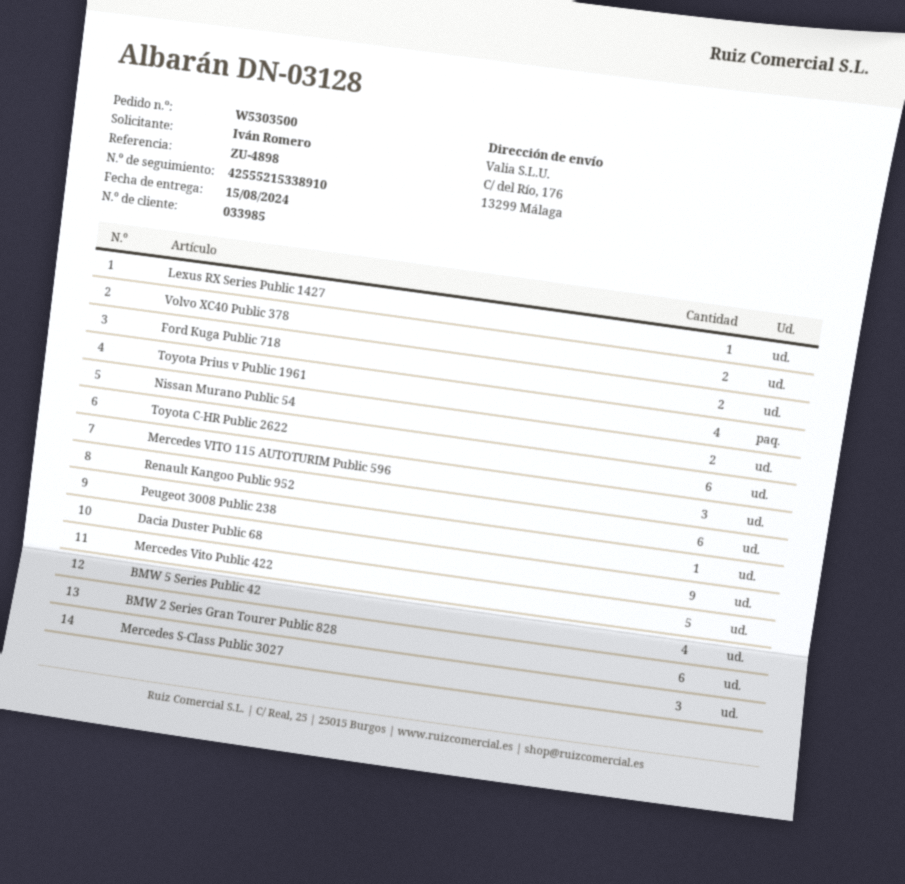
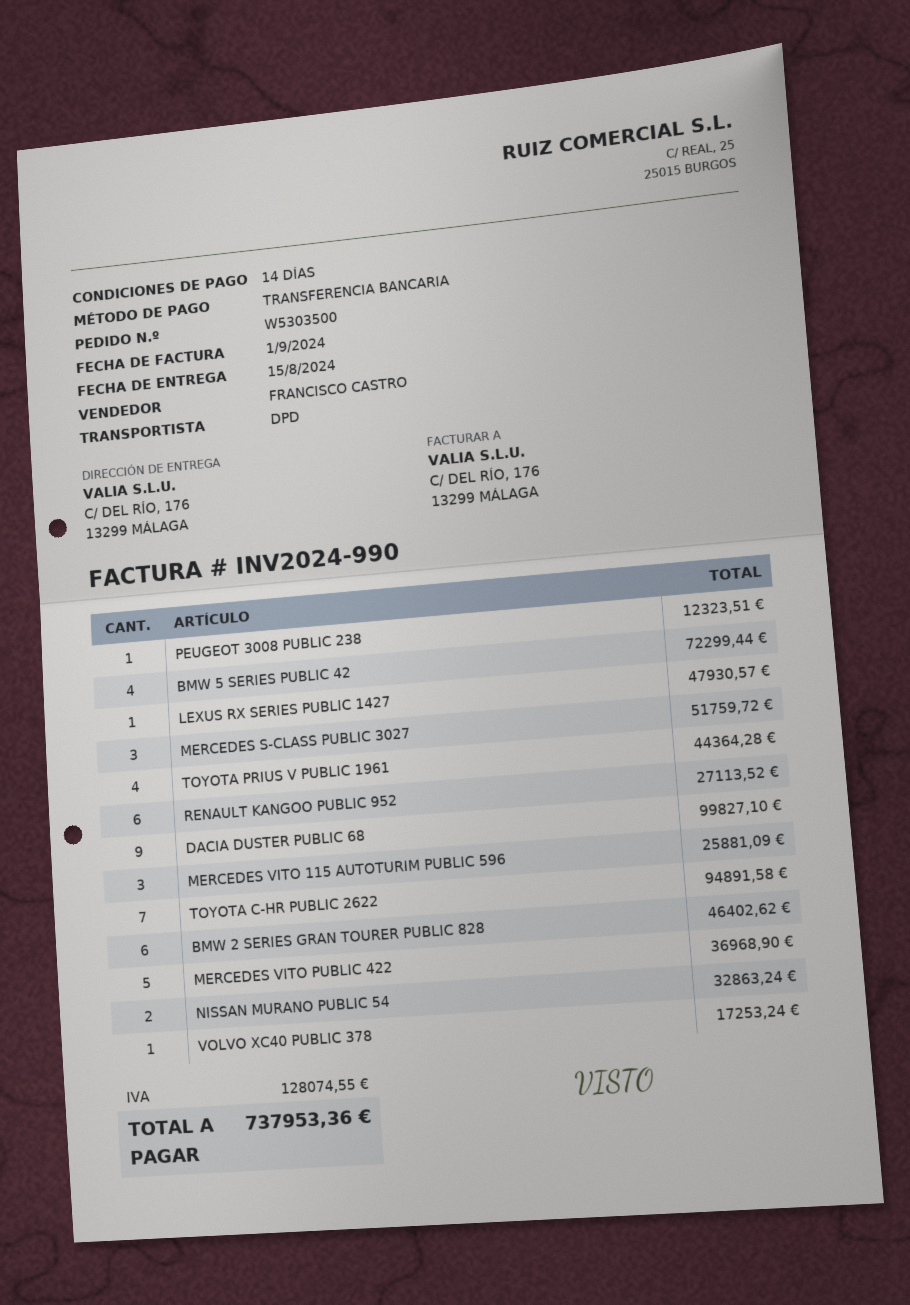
Volvo XC40 Public 378: 2 -> 1
Ford Kuga Public 718: 2 -> none
Toyota C-HR Public 2622: 6 -> 7

